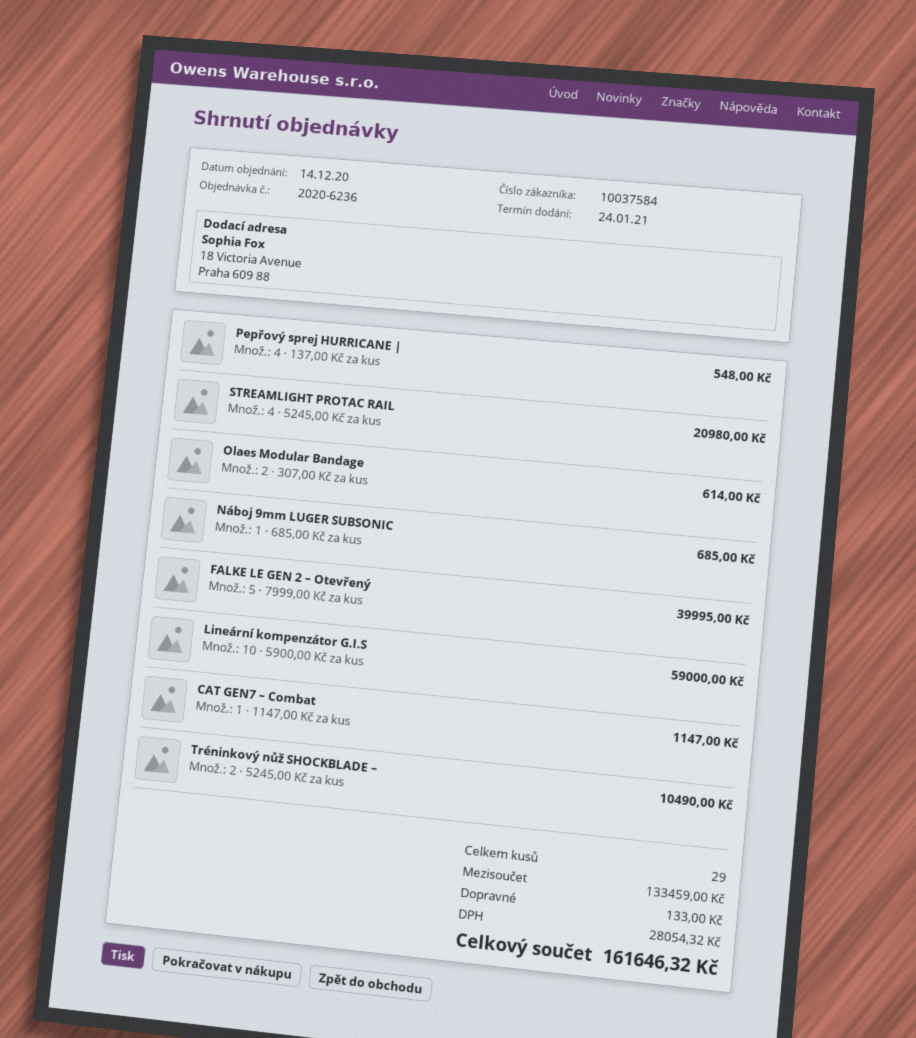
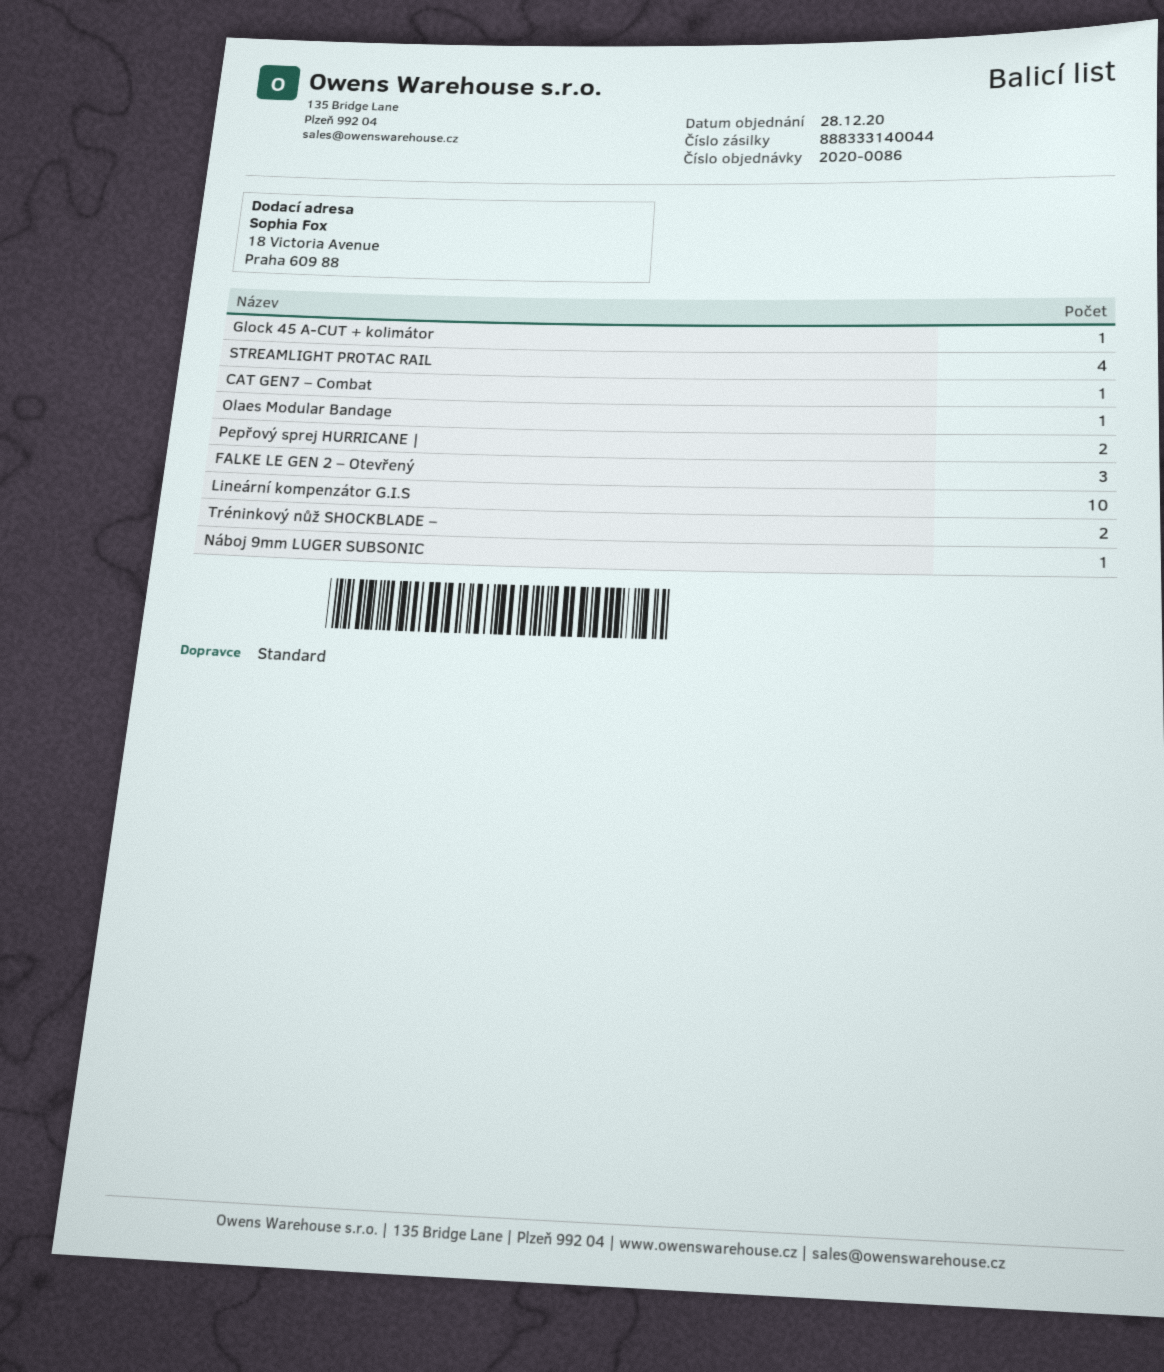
order number: 2020-6236 -> 2020-0086
order date: 2020-12-14 -> 2020-12-28
Pepřový sprej HURRICANE |: 4 -> 2
Olaes Modular Bandage: 2 -> 1
FALKE LE GEN 2 – Otevřený: 5 -> 3
Glock 45 A-CUT + kolimátor: none -> 1

